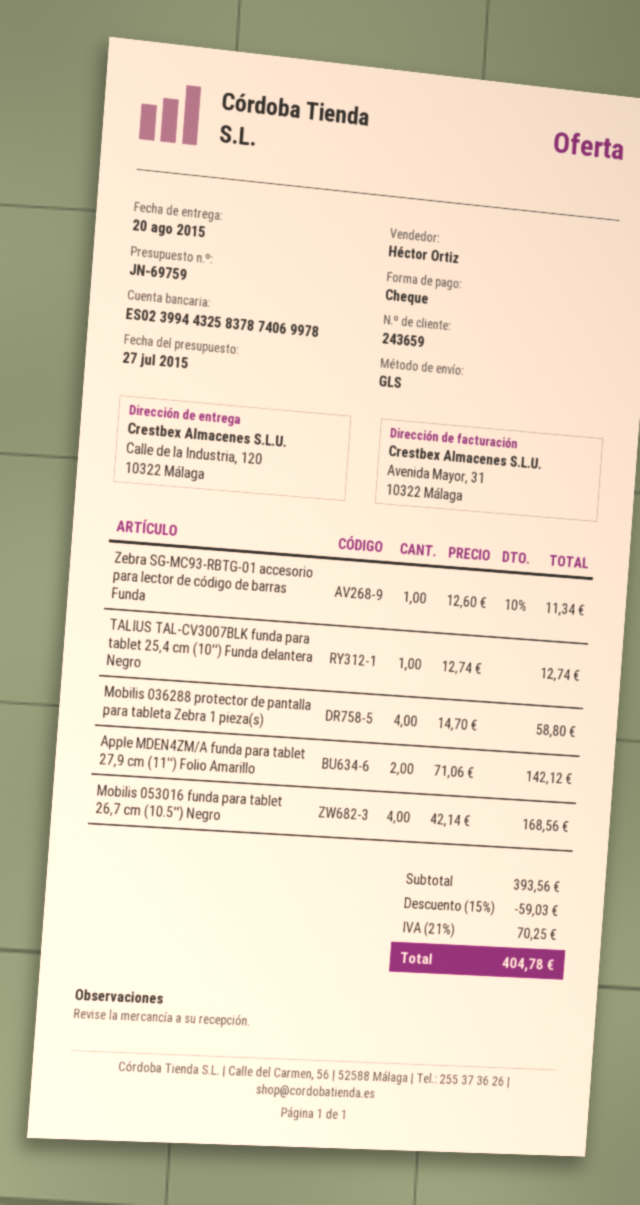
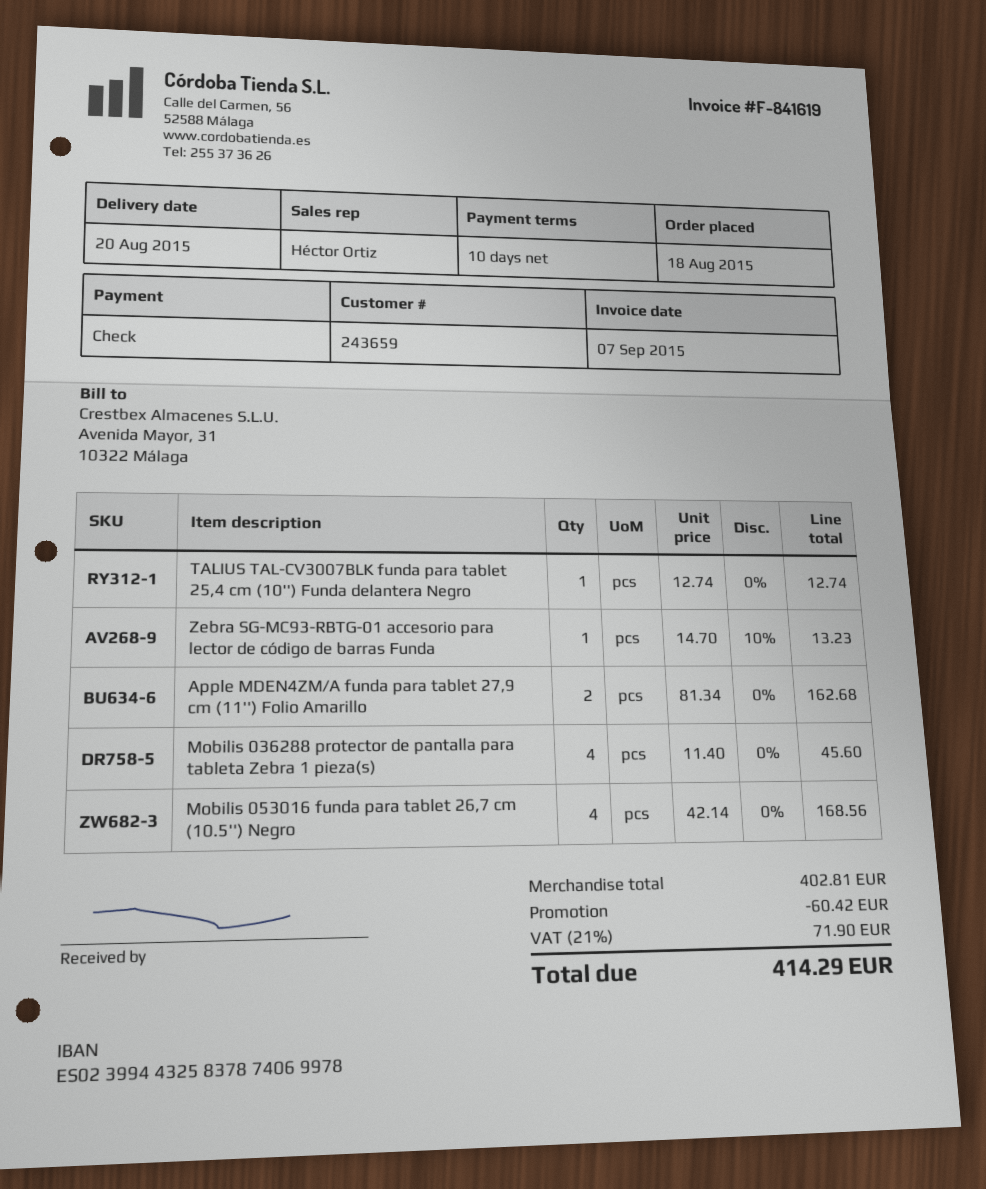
Zebra SG-MC93-RBTG-01 accesorio para lector de código de barras Funda: 1 x 12.60 - 10% = 11.34 -> 1 x 14.70 - 10% = 13.23
Mobilis 036288 protector de pantalla para tableta Zebra 1 pieza(s): 4 x 14.70 = 58.80 -> 4 x 11.40 = 45.60
Apple MDEN4ZM/A funda para tablet 27,9 cm (11'') Folio Amarillo: 2 x 71.06 = 142.12 -> 2 x 81.34 = 162.68
subtotal: 393.56 -> 402.81
discount: 59.03 -> 60.42
tax: 21% = 70.25 -> 21% = 71.90
total: 404.78 -> 414.29

